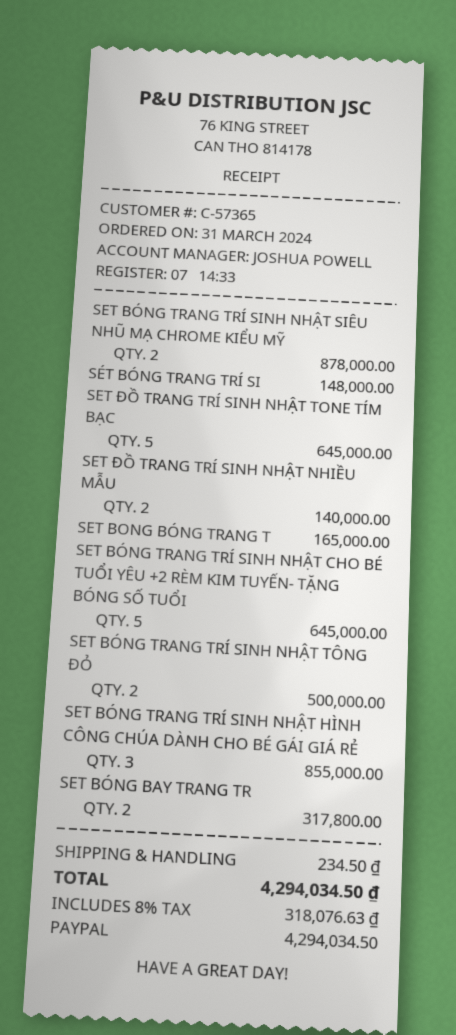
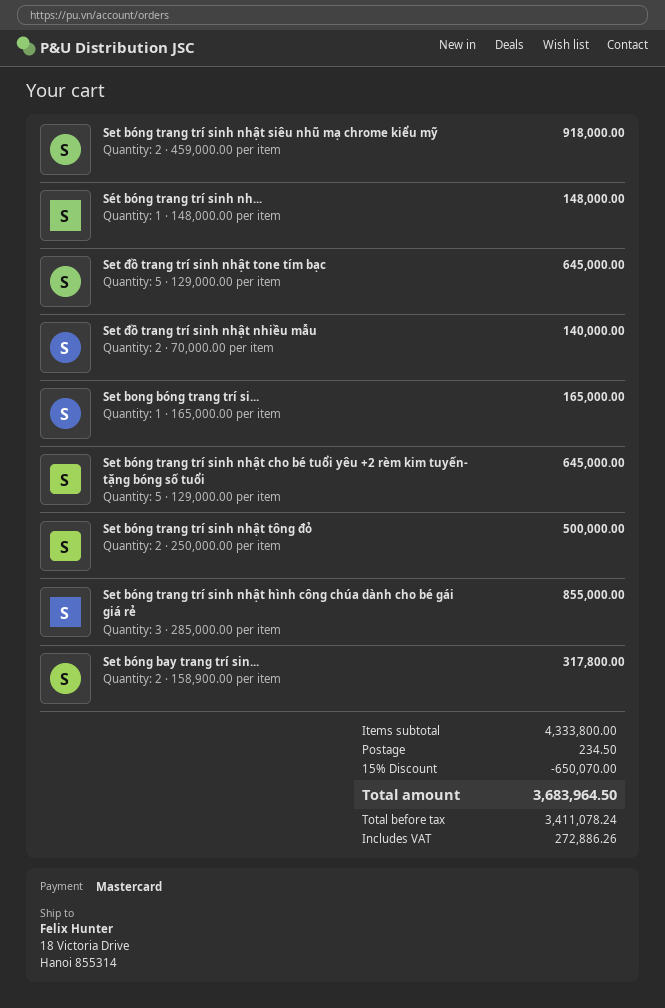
payment method: PayPal -> Mastercard
SET BÓNG TRANG TRÍ SINH NHẬT SIÊU NHŨ MẠ CHROME KIỂU MỸ: 2 for 878000.00 -> 2 for 918000.00
discount: none -> 15% = 650070.00
tax: 318076.63 -> 272886.26
total: 4294034.50 -> 3683964.50

